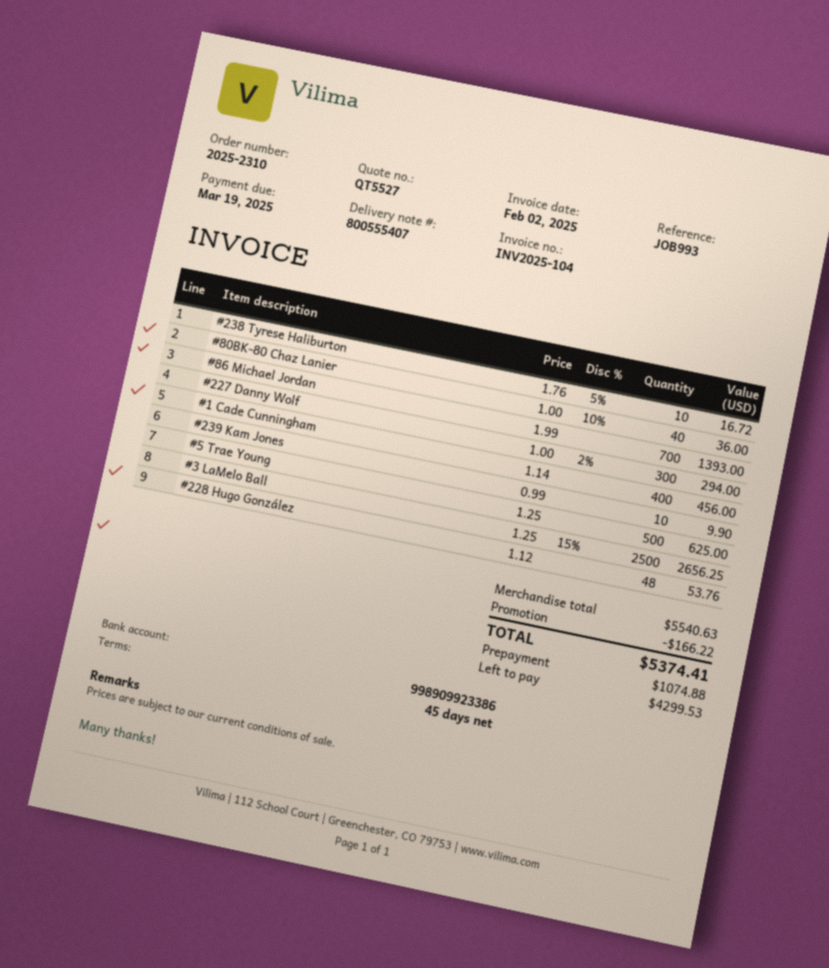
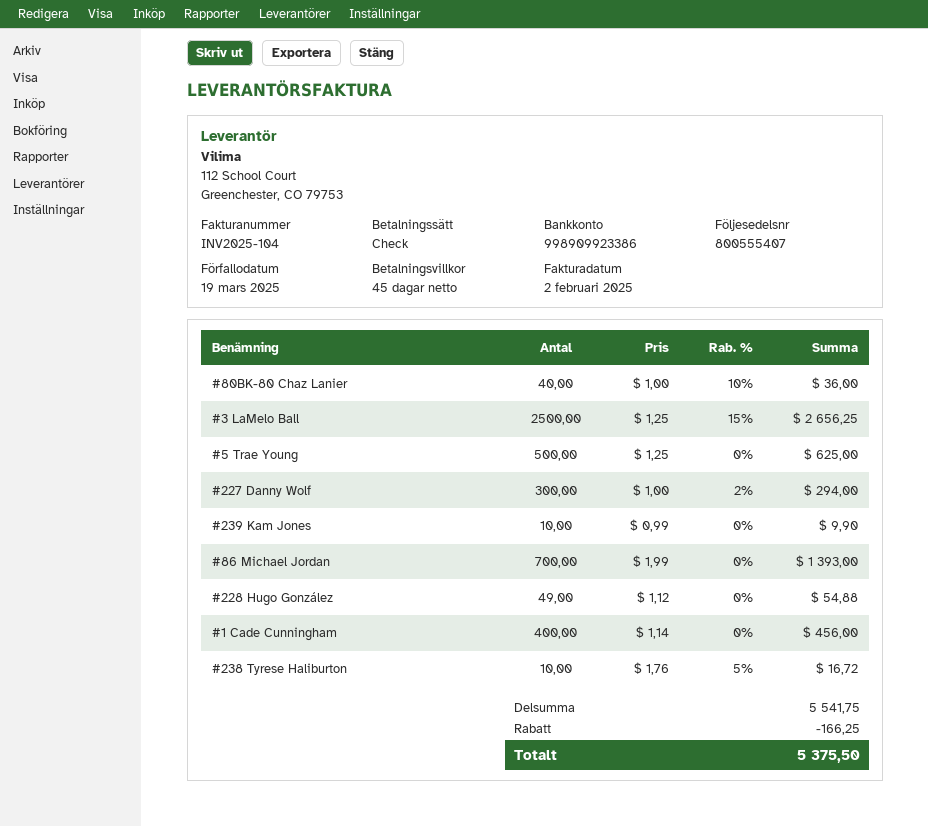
#228 Hugo González: 48 x 1.12 = 53.76 -> 49 x 1.12 = 54.88
subtotal: 5540.63 -> 5541.75
discount: 166.22 -> 166.25
total: 5374.41 -> 5375.50

